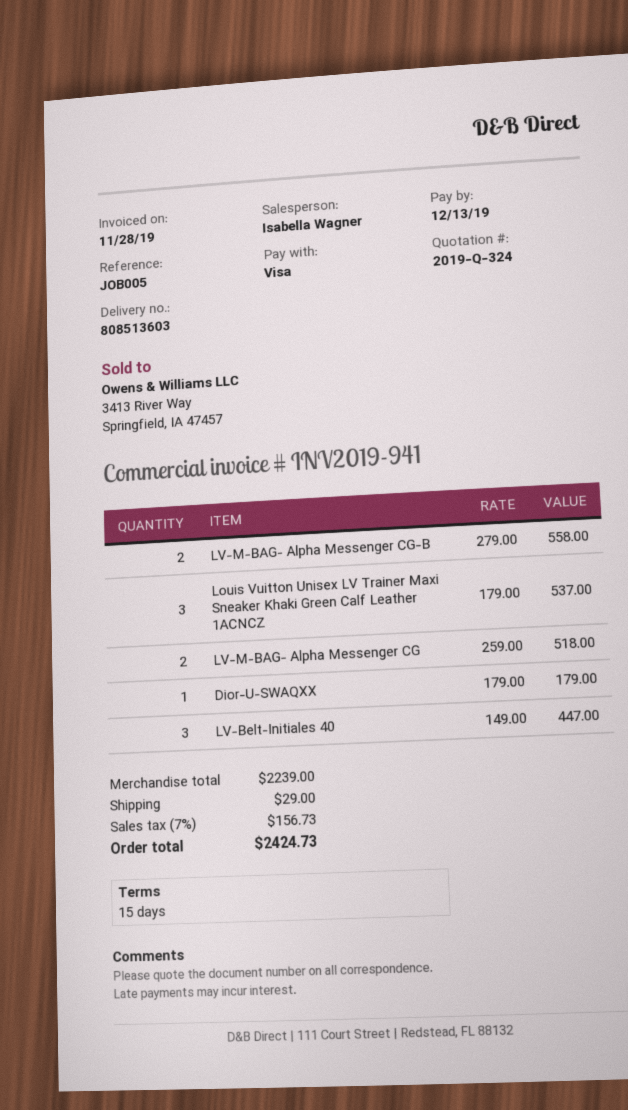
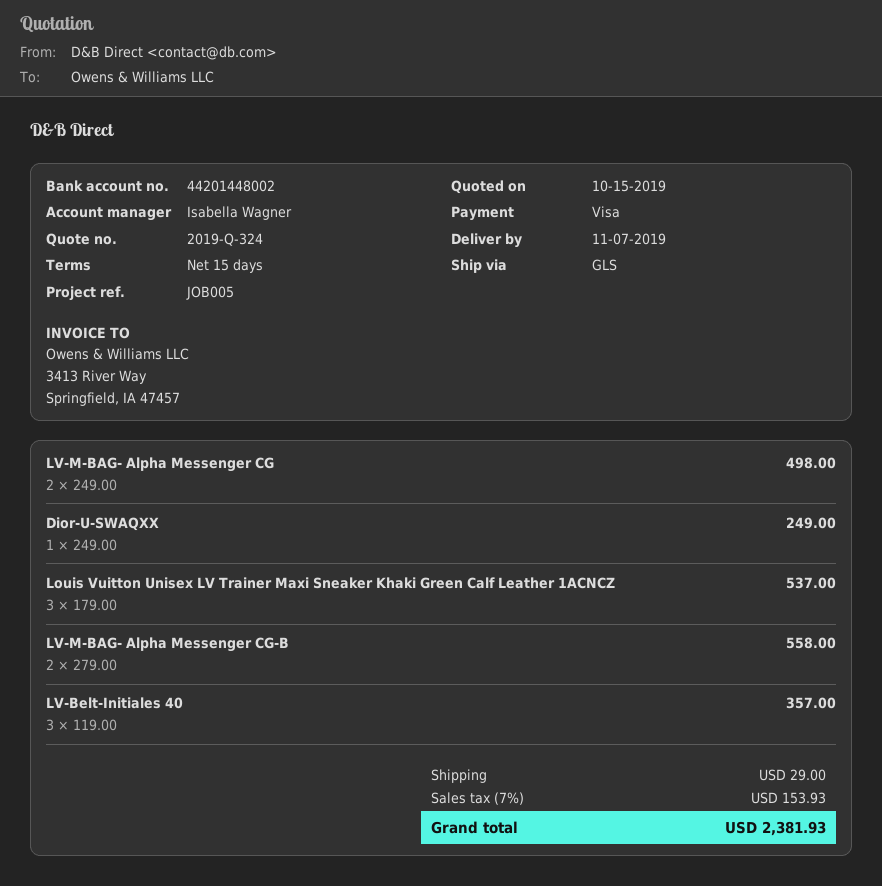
LV-M-BAG- Alpha Messenger CG: 2 x 259.00 = 518.00 -> 2 x 249.00 = 498.00
Dior-U-SWAQXX: 1 x 179.00 = 179.00 -> 1 x 249.00 = 249.00
LV-Belt-Initiales 40: 3 x 149.00 = 447.00 -> 3 x 119.00 = 357.00
tax: 7% = 156.73 -> 7% = 153.93
total: 2424.73 -> 2381.93

